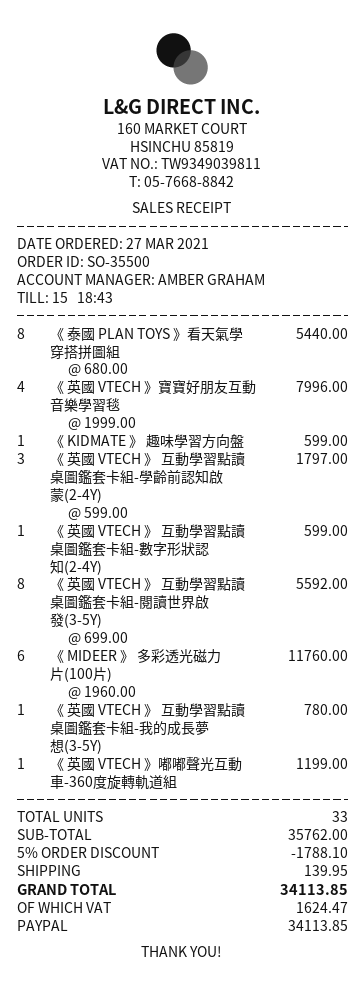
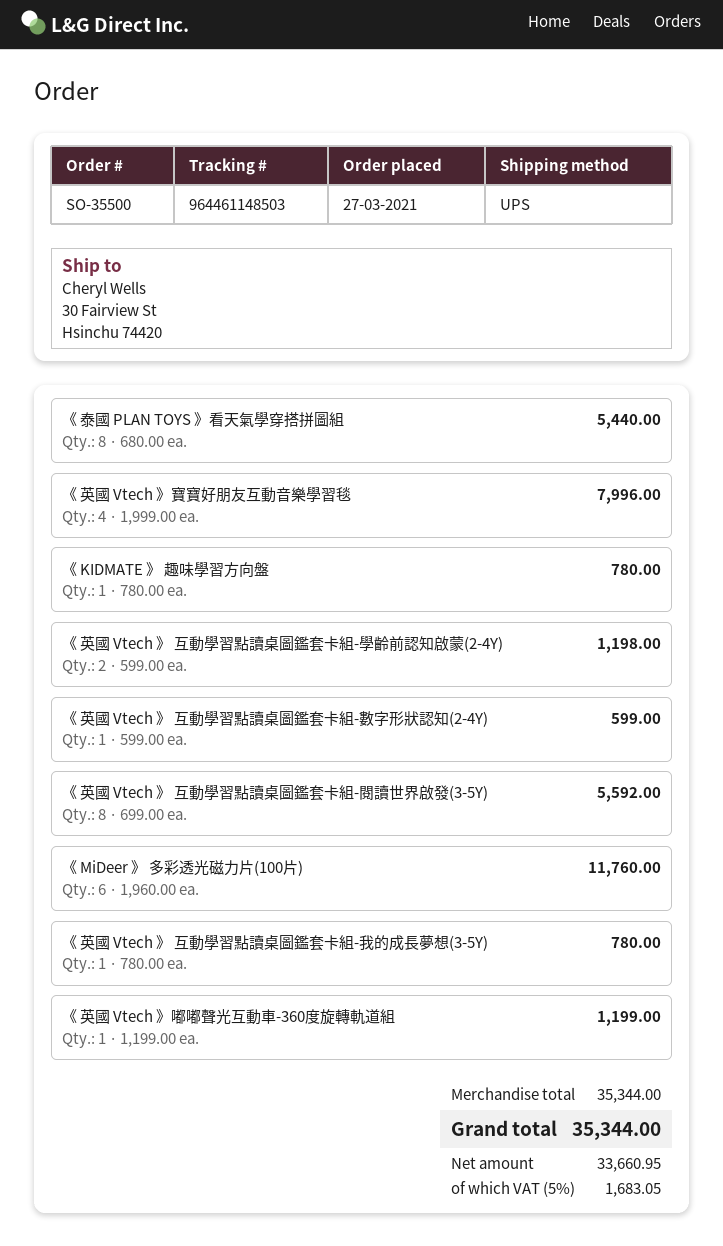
《 KIDMATE 》 趣味學習方向盤: 1 x 599.00 = 599.00 -> 1 x 780.00 = 780.00
《 英國 VTECH 》 互動學習點讀桌圖鑑套卡組-學齡前認知啟蒙(2-4Y): 3 x 599.00 = 1797.00 -> 2 x 599.00 = 1198.00
subtotal: 35762.00 -> 35344.00
discount: 5% = 1788.10 -> none
shipping: 139.95 -> none
tax: 1624.47 -> 1683.05
total: 34113.85 -> 35344.00

